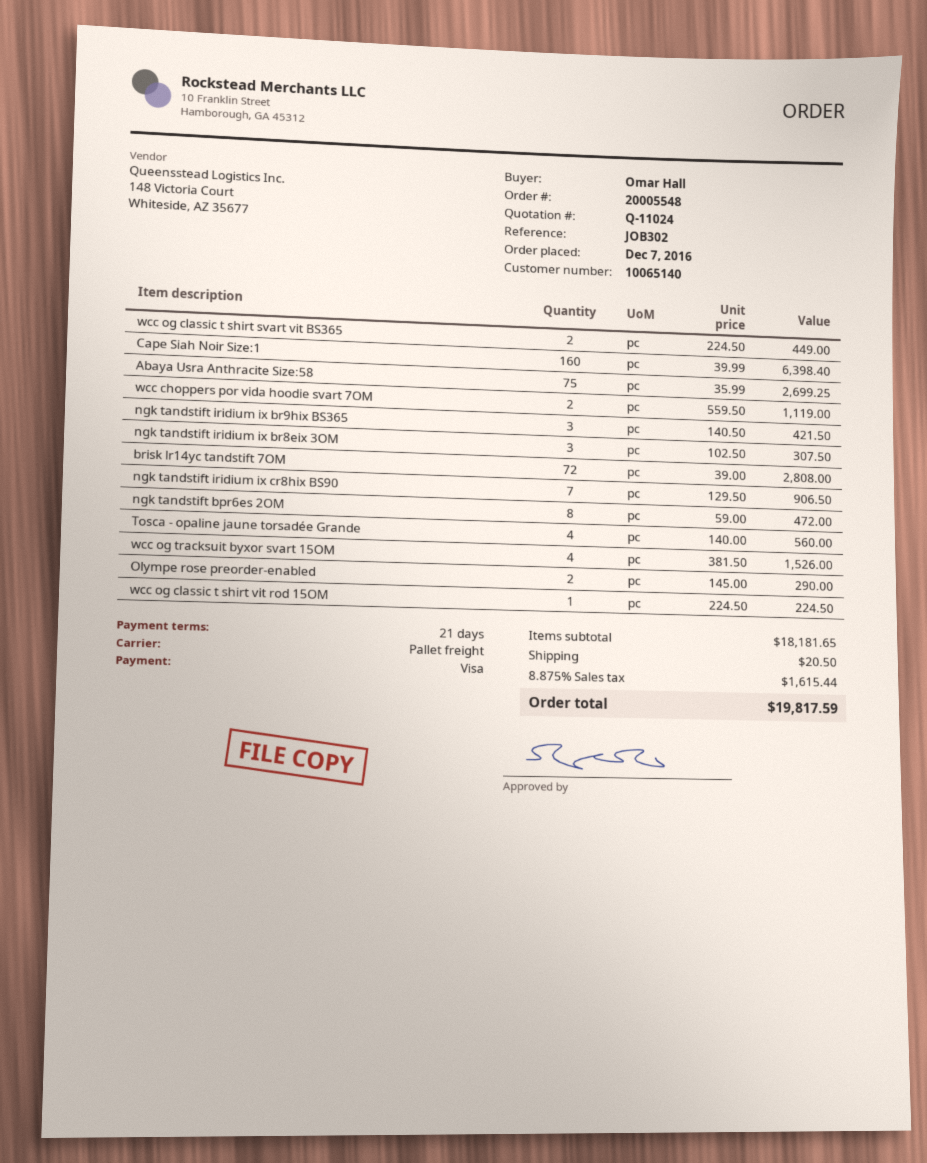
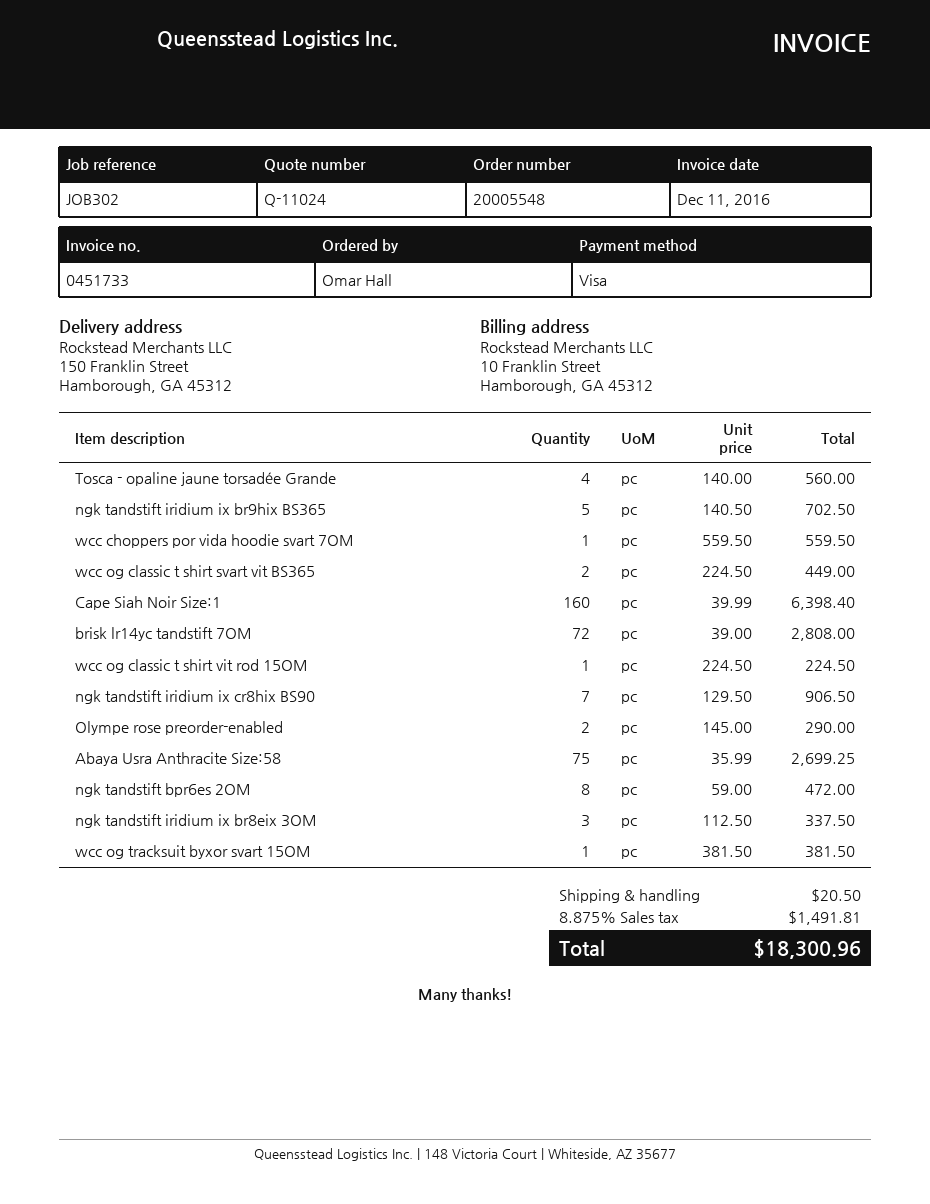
wcc choppers por vida hoodie svart 7OM: 2 x 559.50 = 1119.00 -> 1 x 559.50 = 559.50
ngk tandstift iridium ix br9hix BS365: 3 x 140.50 = 421.50 -> 5 x 140.50 = 702.50
ngk tandstift iridium ix br8eix 3OM: 3 x 102.50 = 307.50 -> 3 x 112.50 = 337.50
wcc og tracksuit byxor svart 15OM: 4 x 381.50 = 1526.00 -> 1 x 381.50 = 381.50
tax: 8.875% = 1615.44 -> 8.875% = 1491.81
total: 19817.59 -> 18300.96

